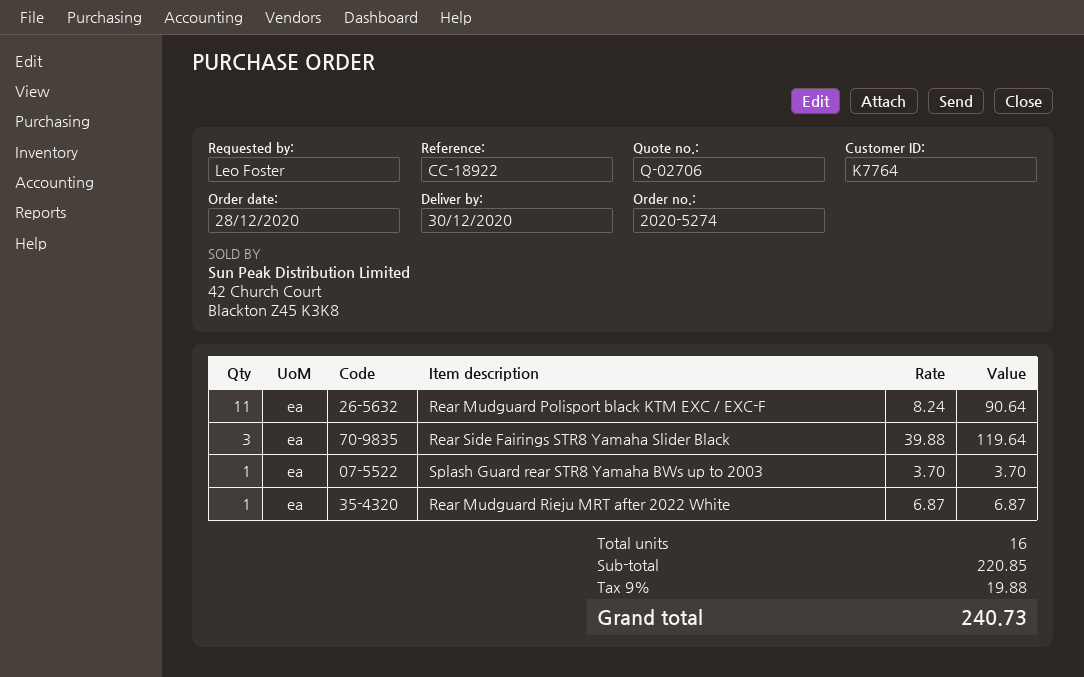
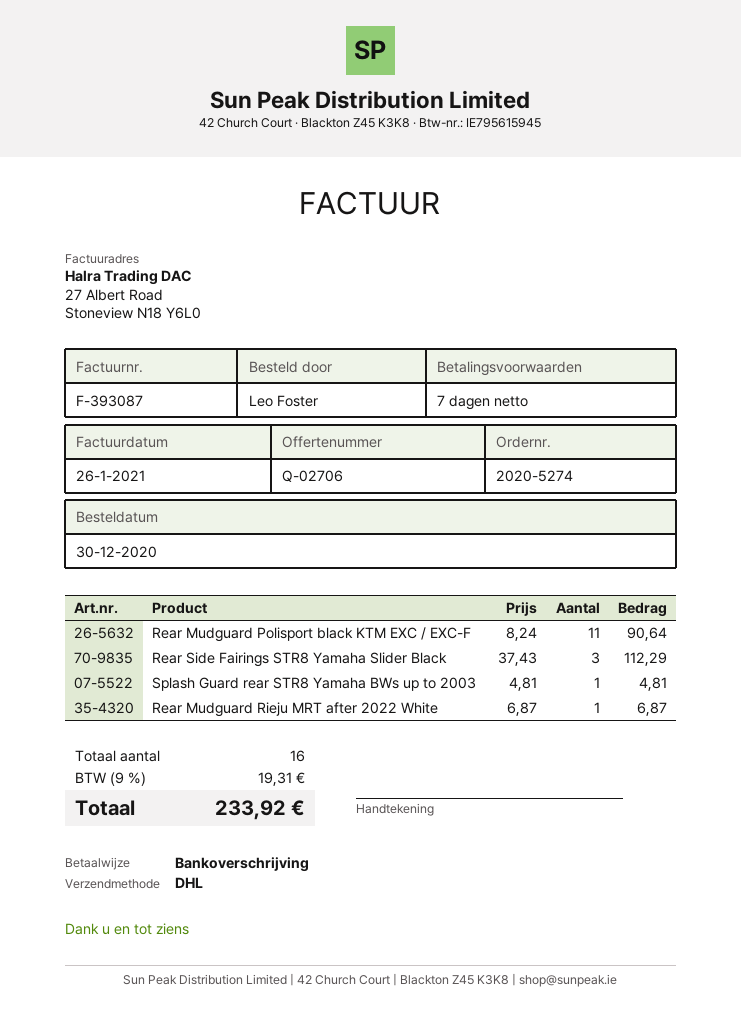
order date: 2020-12-28 -> 2020-12-30
Rear Side Fairings STR8 Yamaha Slider Black: 3 x 39.88 = 119.64 -> 3 x 37.43 = 112.29
Splash Guard rear STR8 Yamaha BWs up to 2003: 1 x 3.70 = 3.70 -> 1 x 4.81 = 4.81
tax: 9% = 19.88 -> 9% = 19.31
total: 240.73 -> 233.92

